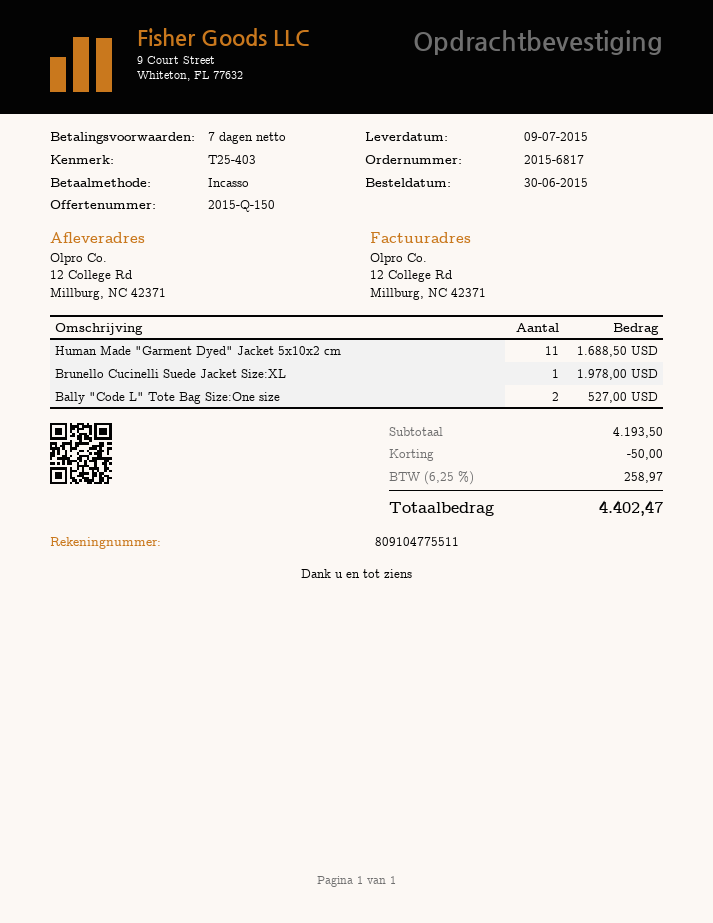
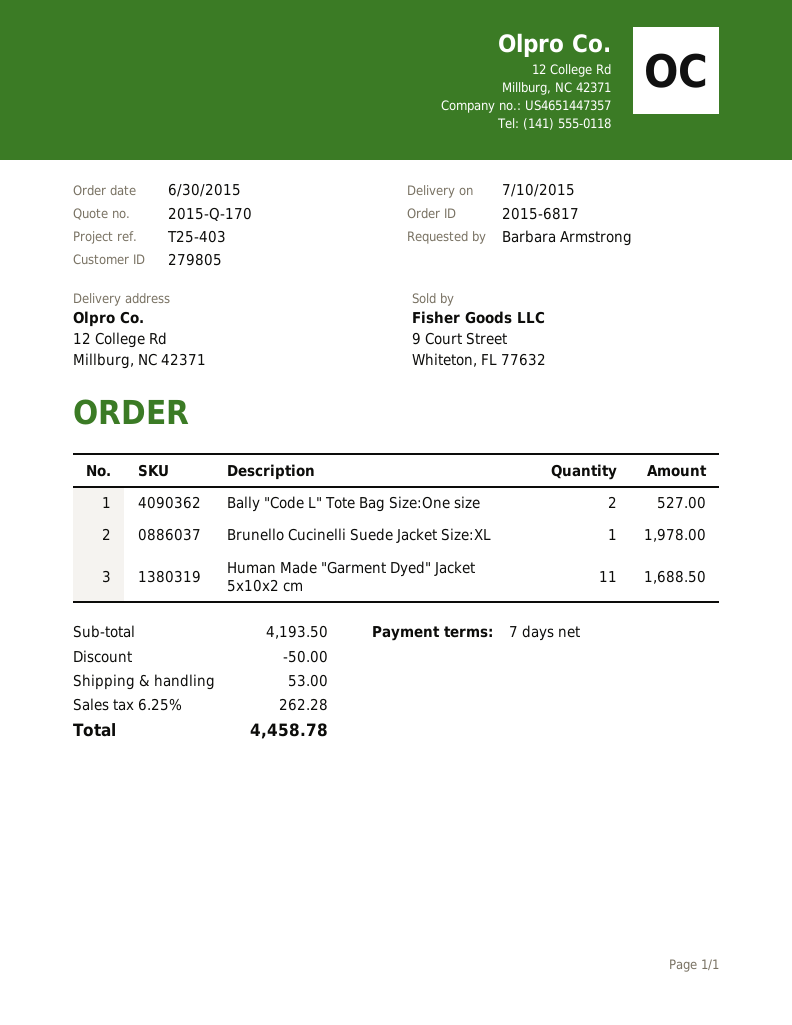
quote number: 2015-Q-150 -> 2015-Q-170
delivery date: 2015-07-09 -> 2015-07-10
shipping: none -> 53.00
tax: 6.25% = 258.97 -> 6.25% = 262.28
total: 4402.47 -> 4458.78

